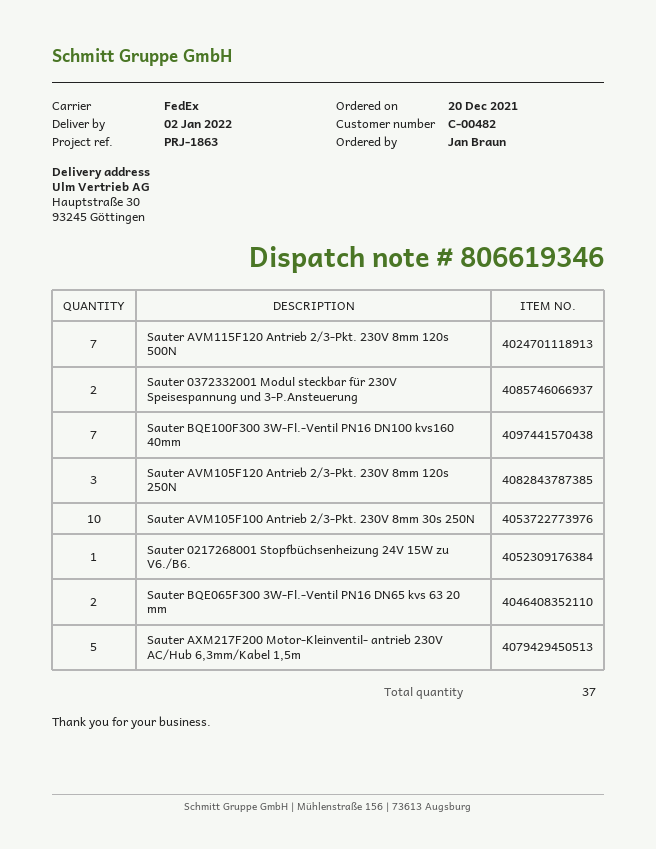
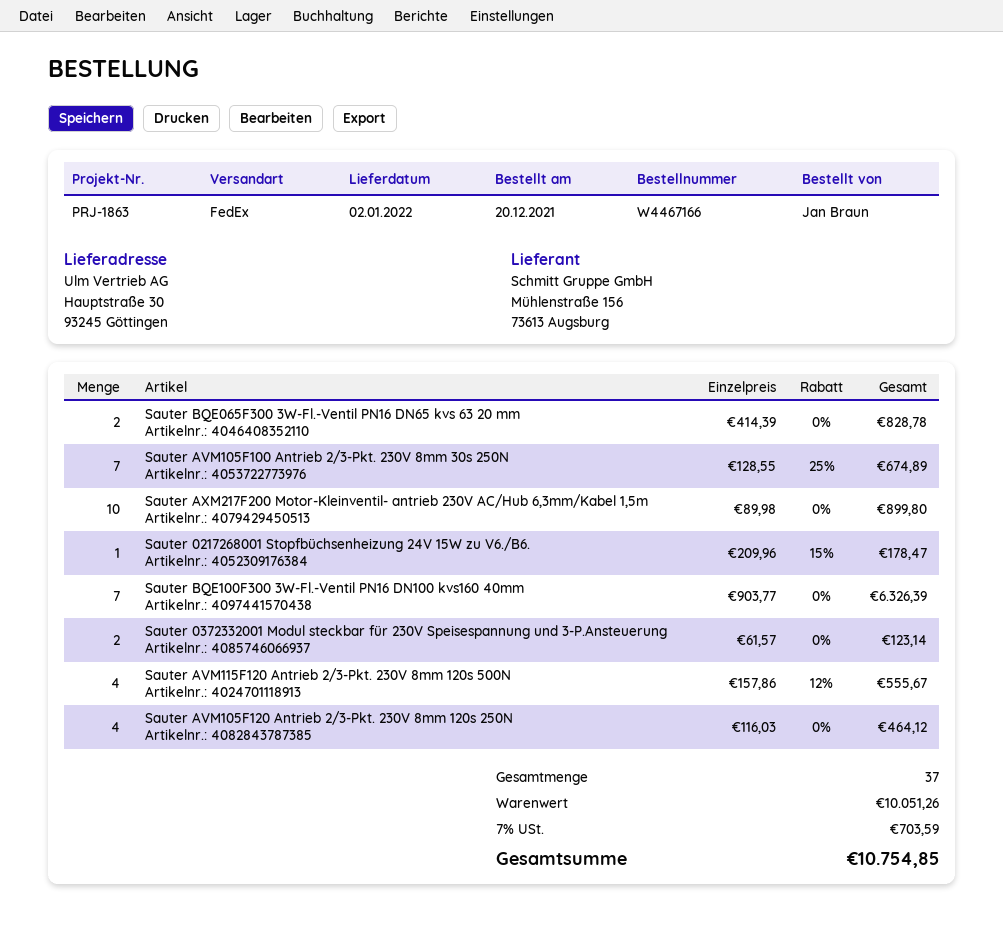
Sauter AVM115F120 Antrieb 2/3-Pkt. 230V 8mm 120s 500N: 7 -> 4
Sauter AVM105F120 Antrieb 2/3-Pkt. 230V 8mm 120s 250N: 3 -> 4
Sauter AVM105F100 Antrieb 2/3-Pkt. 230V 8mm 30s 250N: 10 -> 7
Sauter AXM217F200 Motor-Kleinventil- antrieb 230V AC/Hub 6,3mm/Kabel 1,5m: 5 -> 10

